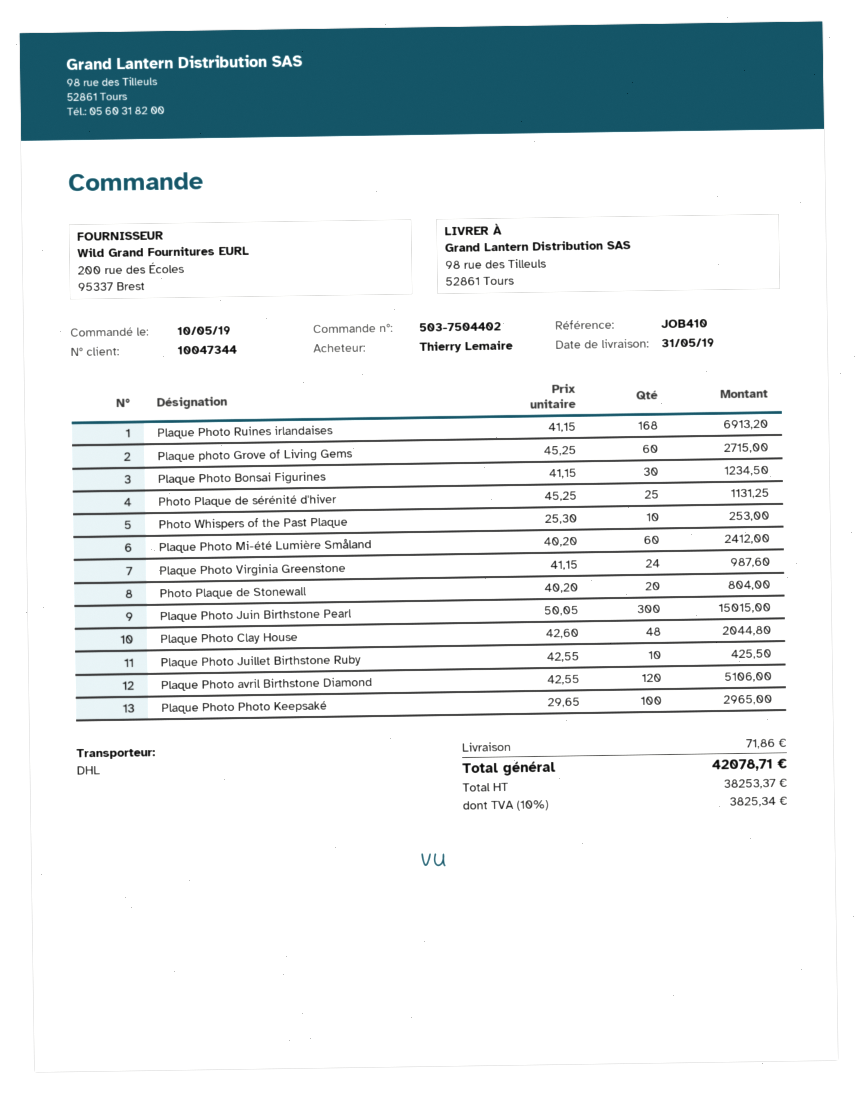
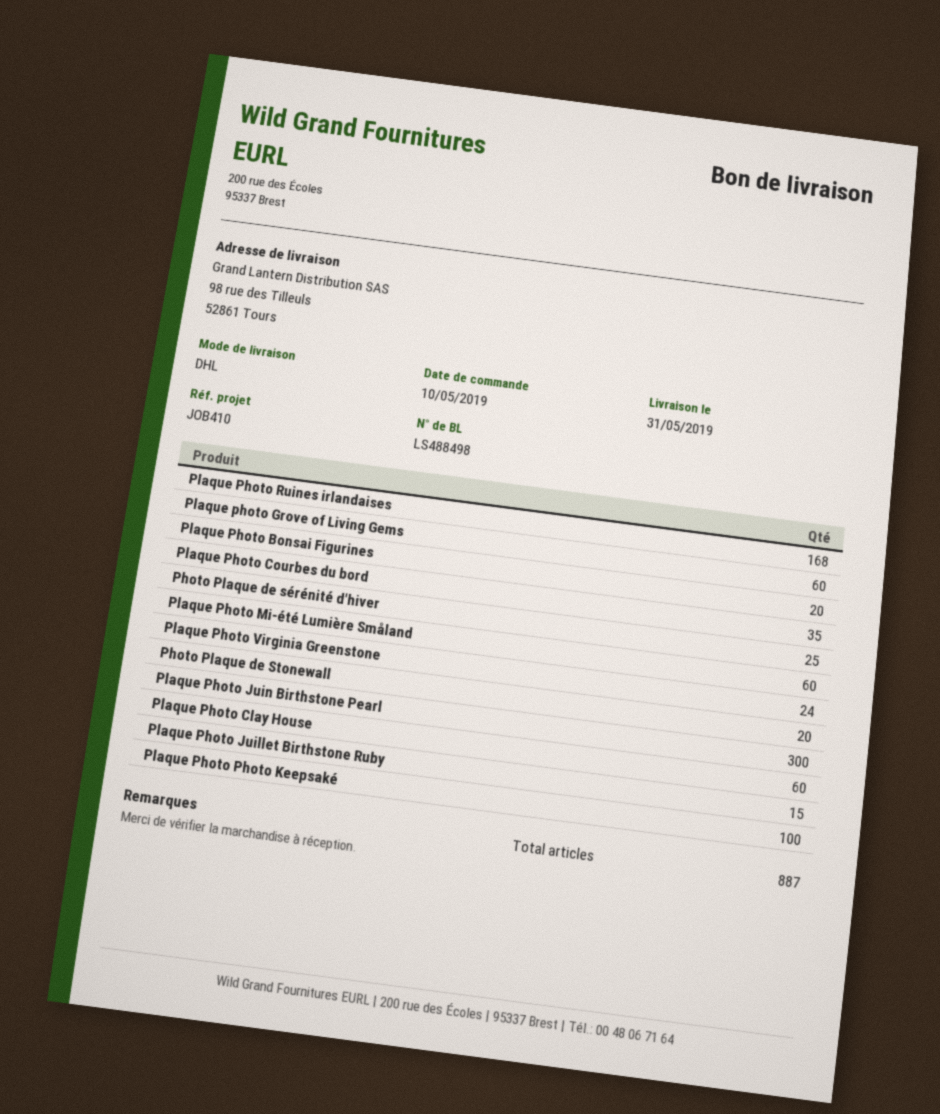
Plaque Photo Bonsai Figurines: 30 -> 20
Photo Whispers of the Past Plaque: 10 -> none
Plaque Photo Clay House: 48 -> 60
Plaque Photo Juillet Birthstone Ruby: 10 -> 15
Plaque Photo avril Birthstone Diamond: 120 -> none
Plaque Photo Courbes du bord: none -> 35

